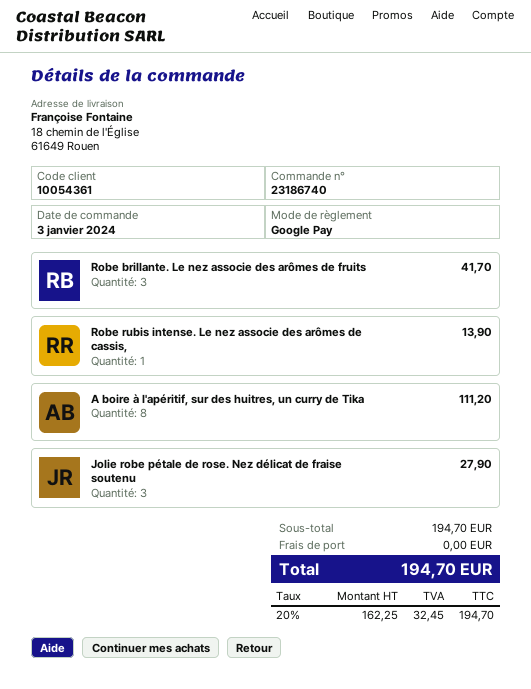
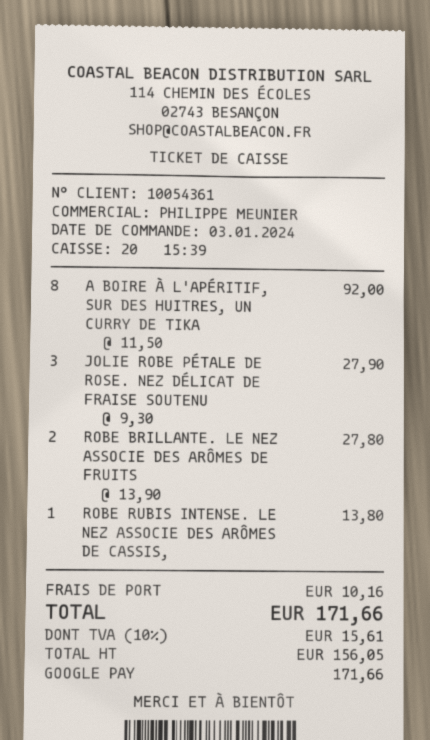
Robe brillante. Le nez associe des arômes de fruits: 3 for 41.70 -> 2 for 27.80
Robe rubis intense. Le nez associe des arômes de cassis,: 1 for 13.90 -> 1 for 13.80
A boire à l'apéritif, sur des huitres, un curry de Tika: 8 for 111.20 -> 8 for 92.00
shipping: 0.00 -> 10.16
net: 162.25 -> 156.05
tax: 20% = 32.45 -> 10% = 15.61
total: 194.70 -> 171.66

